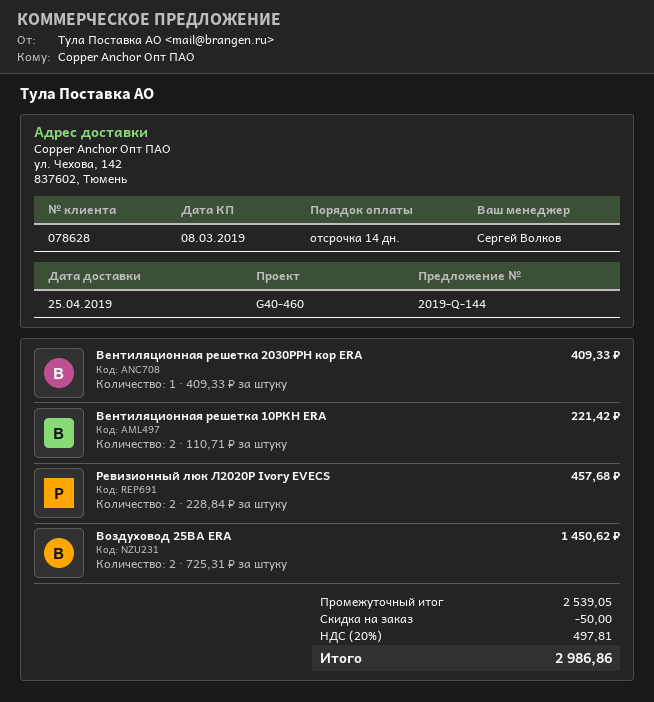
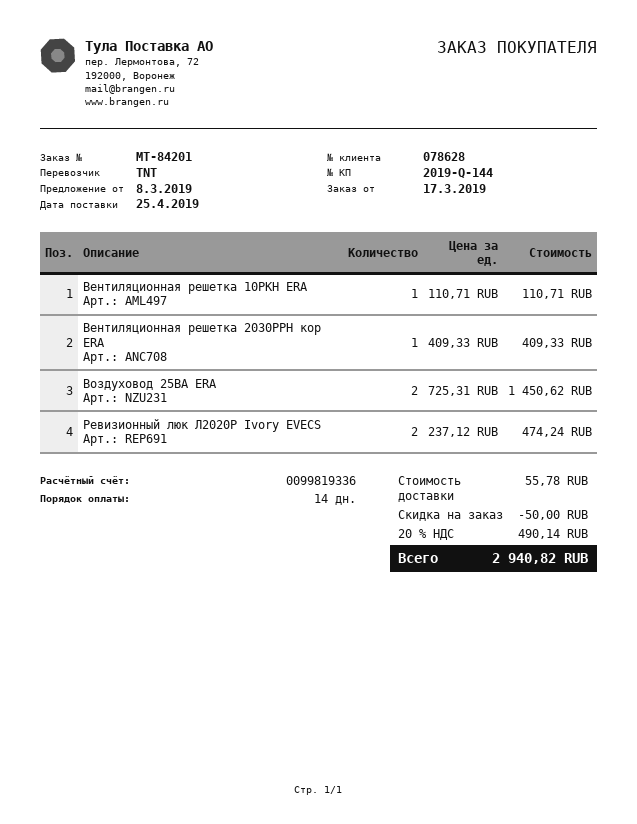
Вентиляционная решетка 10РКН ERA: 2 x 110.71 = 221.42 -> 1 x 110.71 = 110.71
Ревизионный люк Л2020Р Ivory EVECS: 2 x 228.84 = 457.68 -> 2 x 237.12 = 474.24
shipping: none -> 55.78
tax: 20% = 497.81 -> 20% = 490.14
total: 2986.86 -> 2940.82

